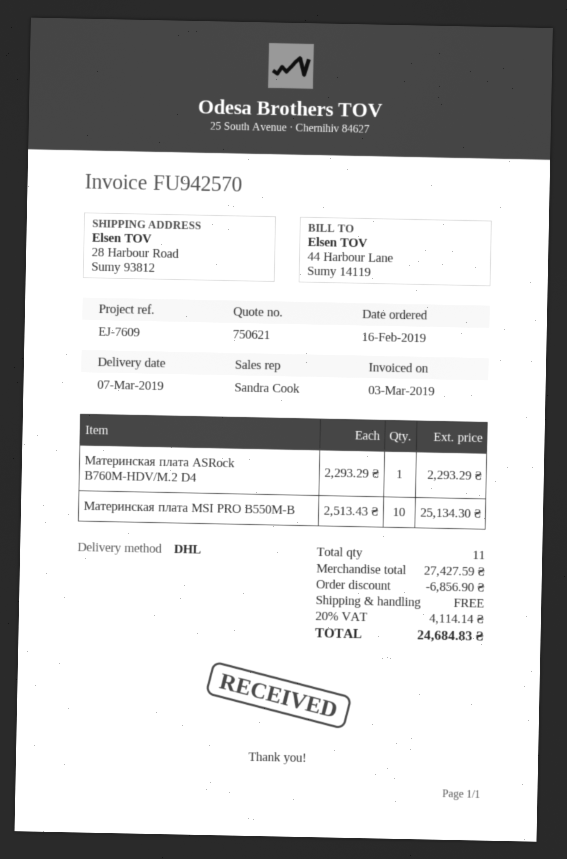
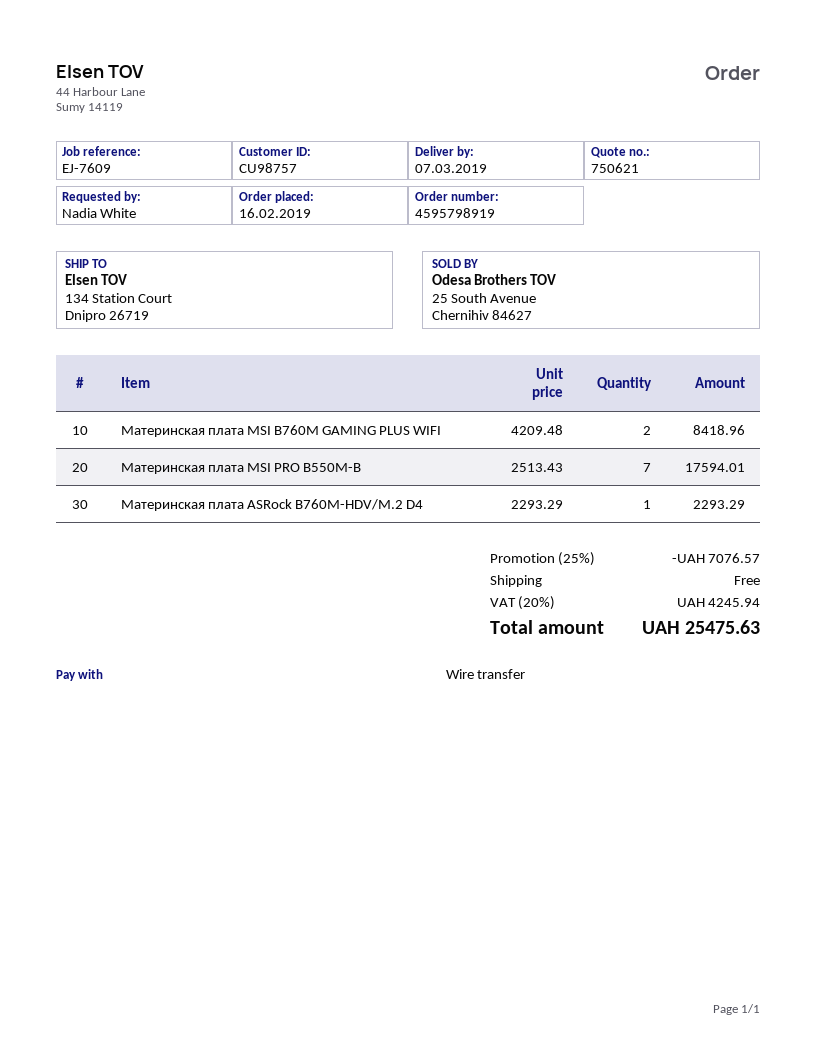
ship to: 28 Harbour Road, Sumy 93812 -> 134 Station Court, Dnipro 26719
Материнская плата MSI PRO B550M-B: 10 x 2513.43 = 25134.30 -> 7 x 2513.43 = 17594.01
Материнская плата MSI B760M GAMING PLUS WIFI: none -> 2 x 4209.48 = 8418.96
discount: 6856.90 -> 7076.57
tax: 20% = 4114.14 -> 20% = 4245.94
total: 24684.83 -> 25475.63

